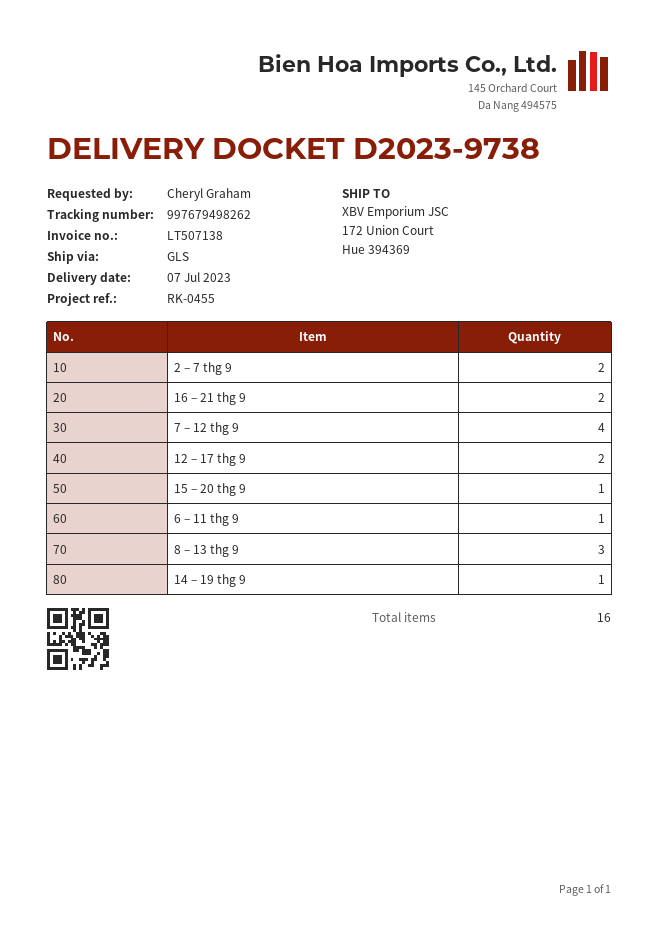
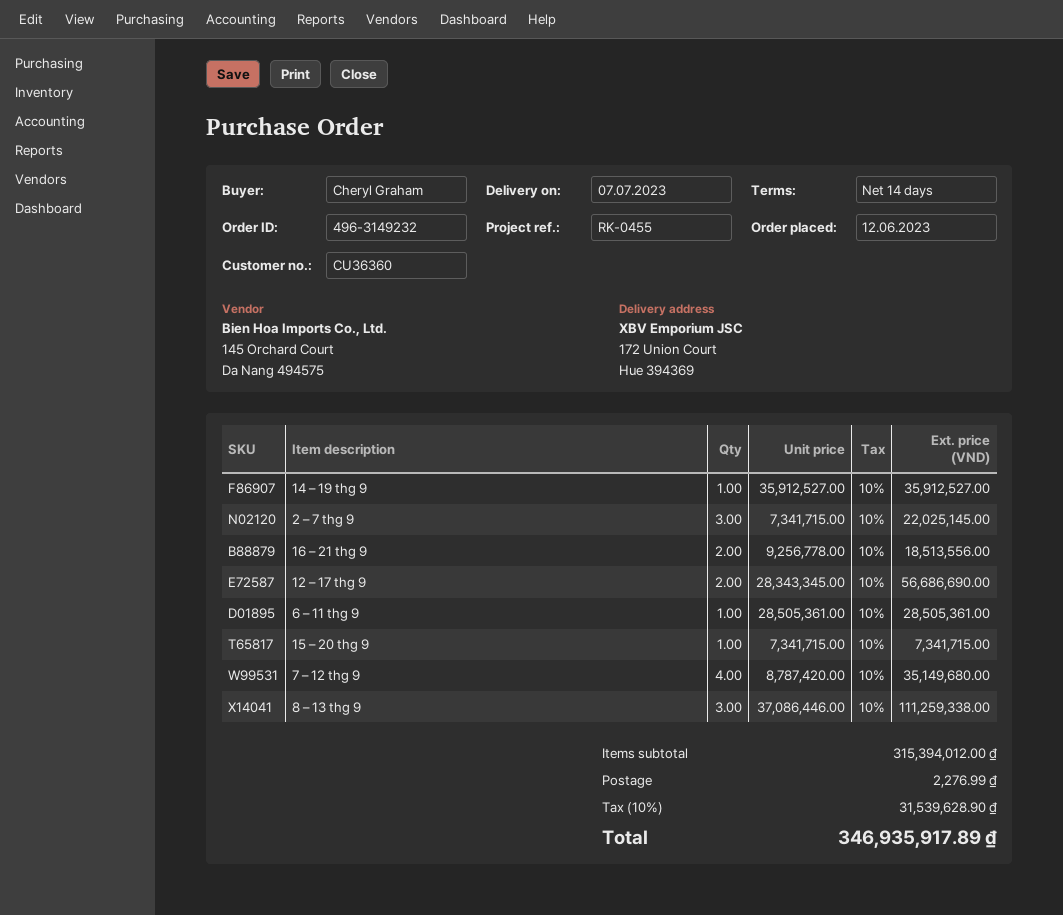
2 – 7 thg 9: 2 -> 3

